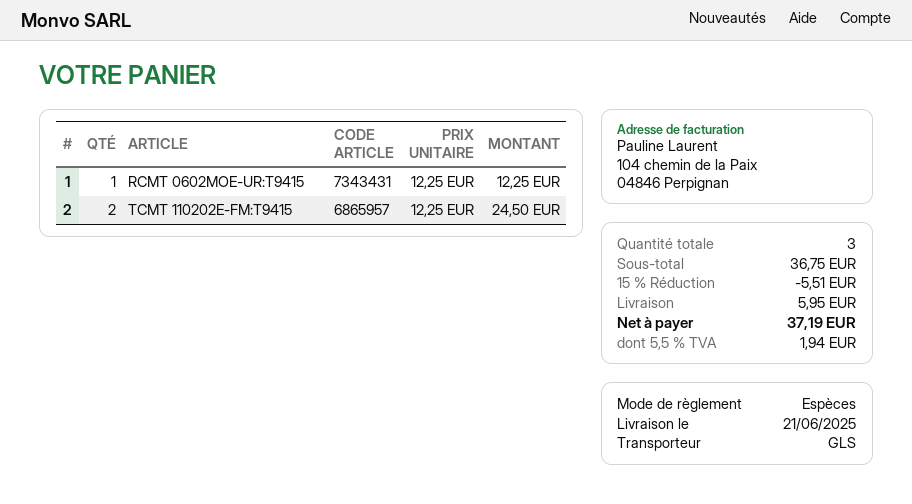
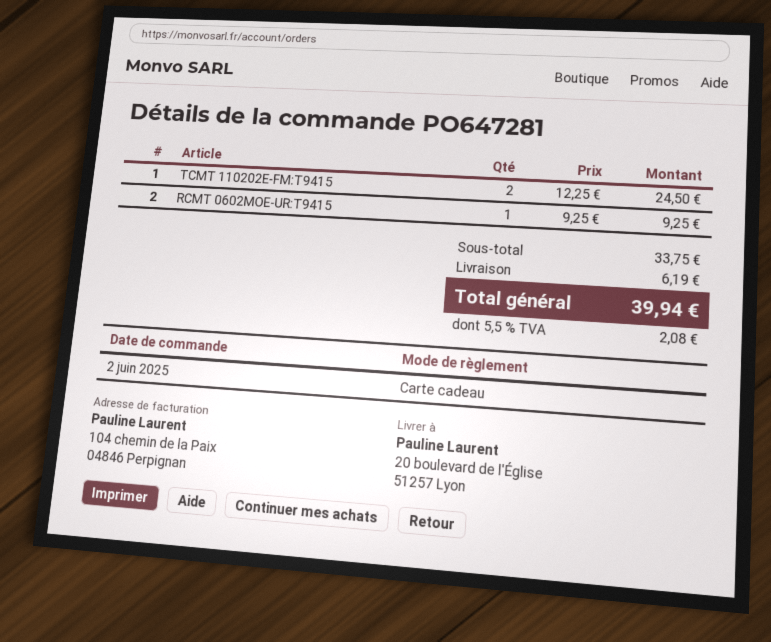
payment method: cash -> gift card
RCMT 0602MOE-UR:T9415: 1 x 12.25 = 12.25 -> 1 x 9.25 = 9.25
subtotal: 36.75 -> 33.75
discount: 15% = 5.51 -> none
shipping: 5.95 -> 6.19
tax: 5.5% = 1.94 -> 5.5% = 2.08
total: 37.19 -> 39.94

